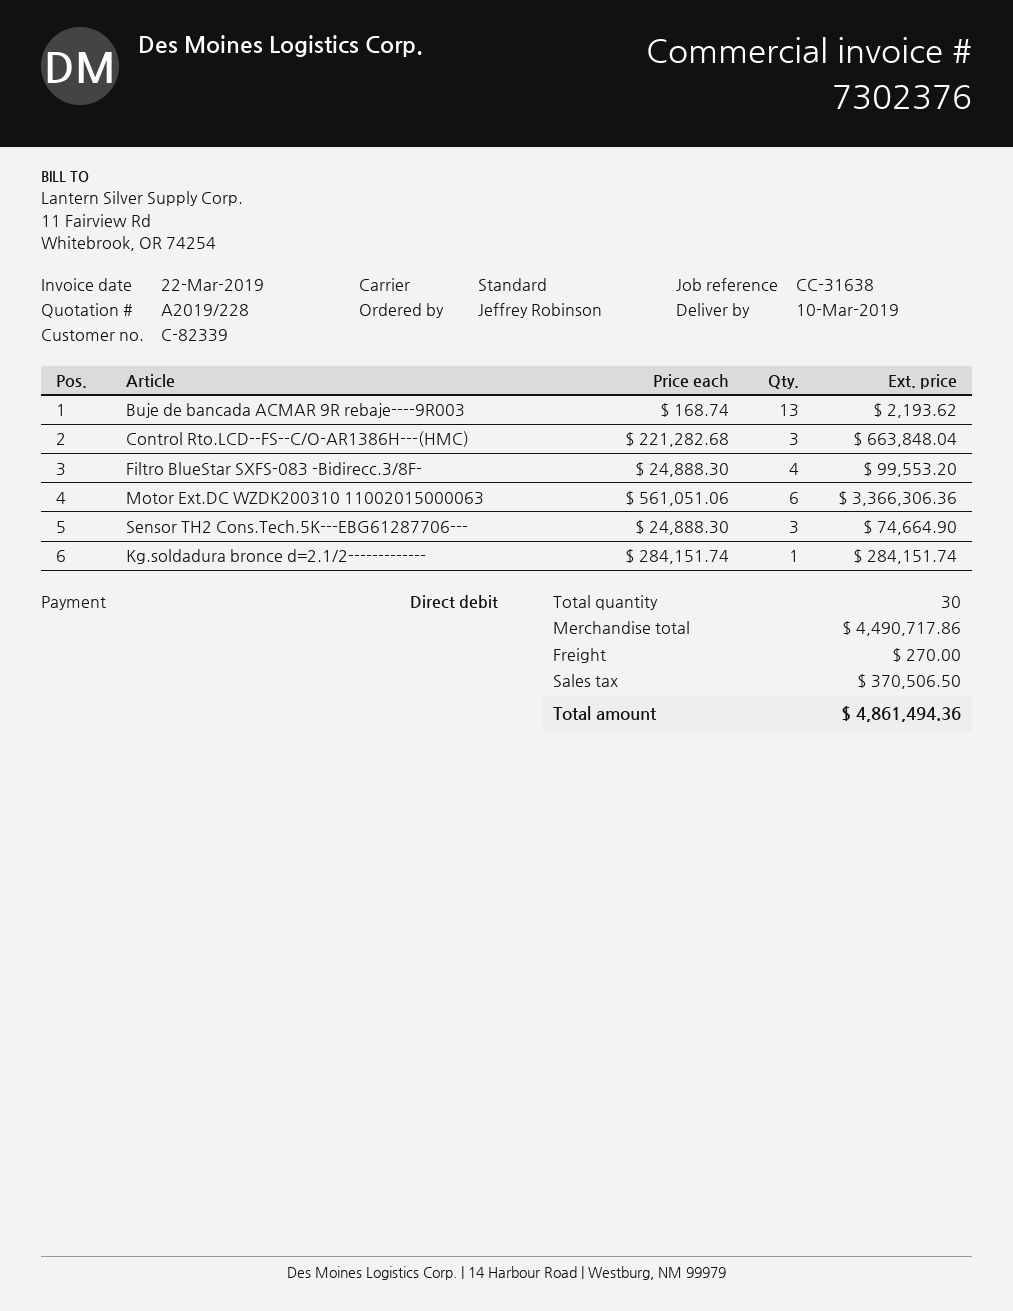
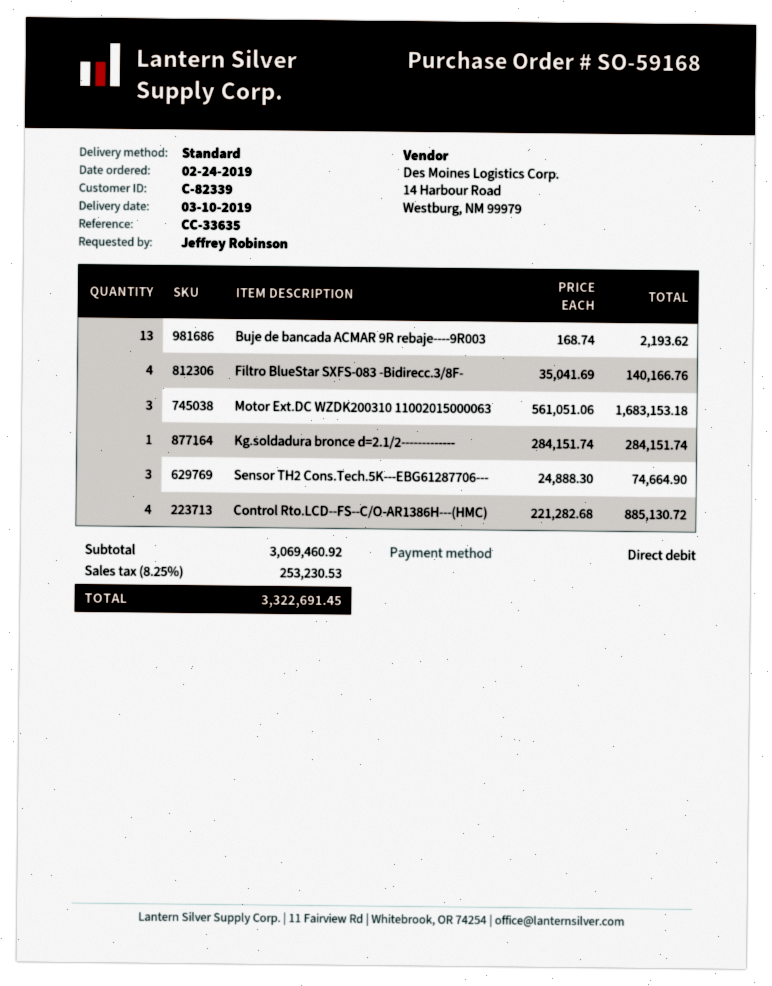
reference: CC-31638 -> CC-33635
Control Rto.LCD--FS--C/O-AR1386H---(HMC): 3 x 221282.68 = 663848.04 -> 4 x 221282.68 = 885130.72
Filtro BlueStar SXFS-083 -Bidirecc.3/8F-: 4 x 24888.30 = 99553.20 -> 4 x 35041.69 = 140166.76
Motor Ext.DC WZDK200310 11002015000063: 6 x 561051.06 = 3366306.36 -> 3 x 561051.06 = 1683153.18
subtotal: 4490717.86 -> 3069460.92
shipping: 270.00 -> none
tax: 370506.50 -> 253230.53
total: 4861494.36 -> 3322691.45

